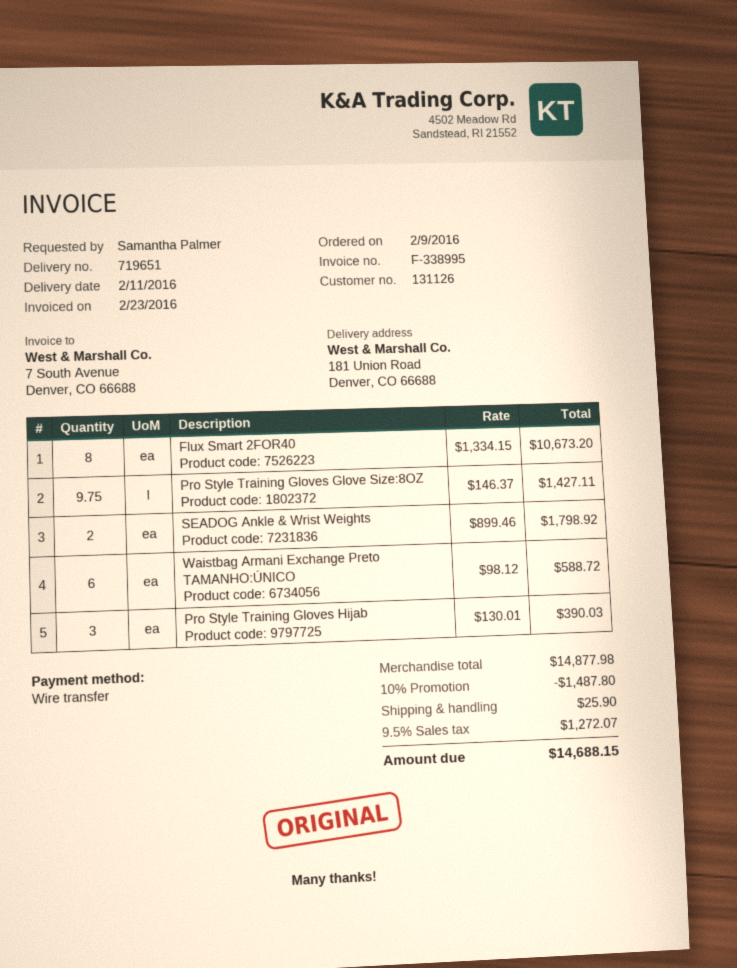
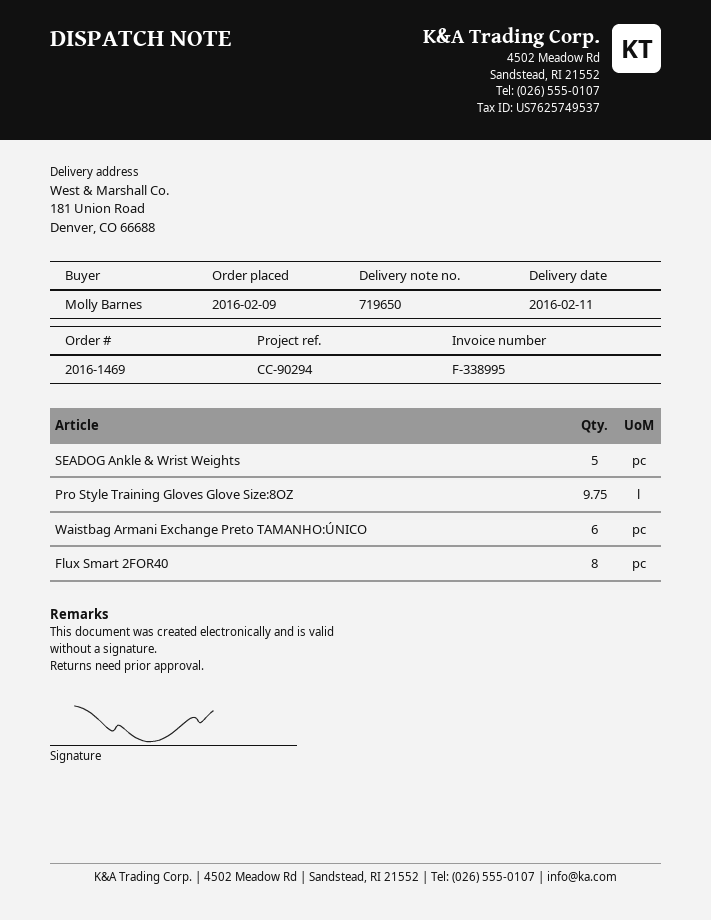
delivery note number: 719651 -> 719650
ordered by: Samantha Palmer -> Molly Barnes
SEADOG Ankle & Wrist Weights: 2 -> 5
Pro Style Training Gloves Hijab: 3 -> none

